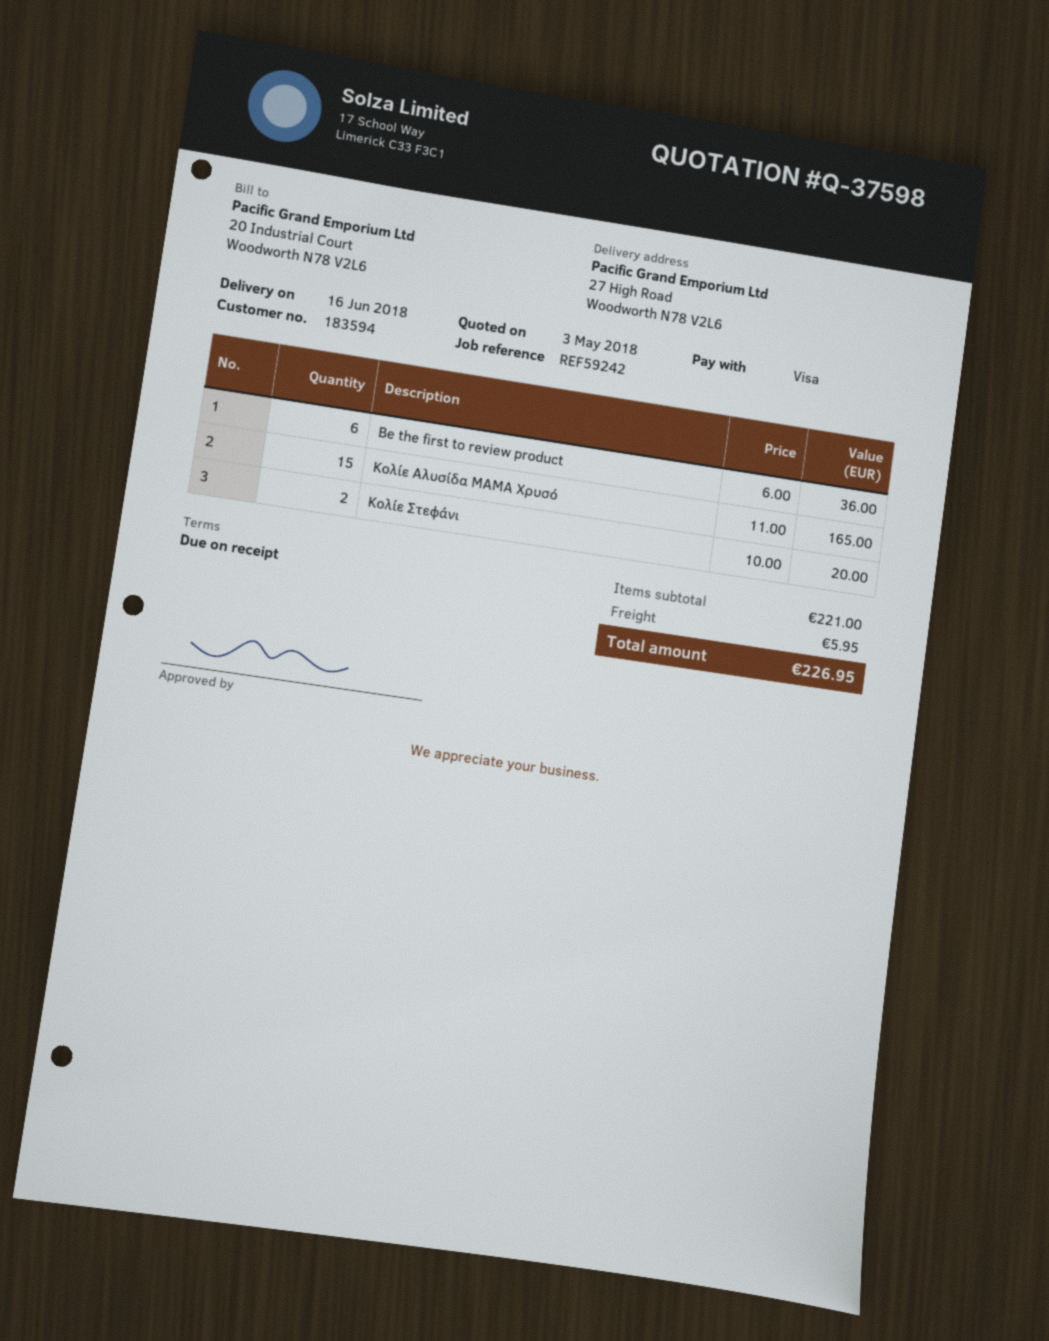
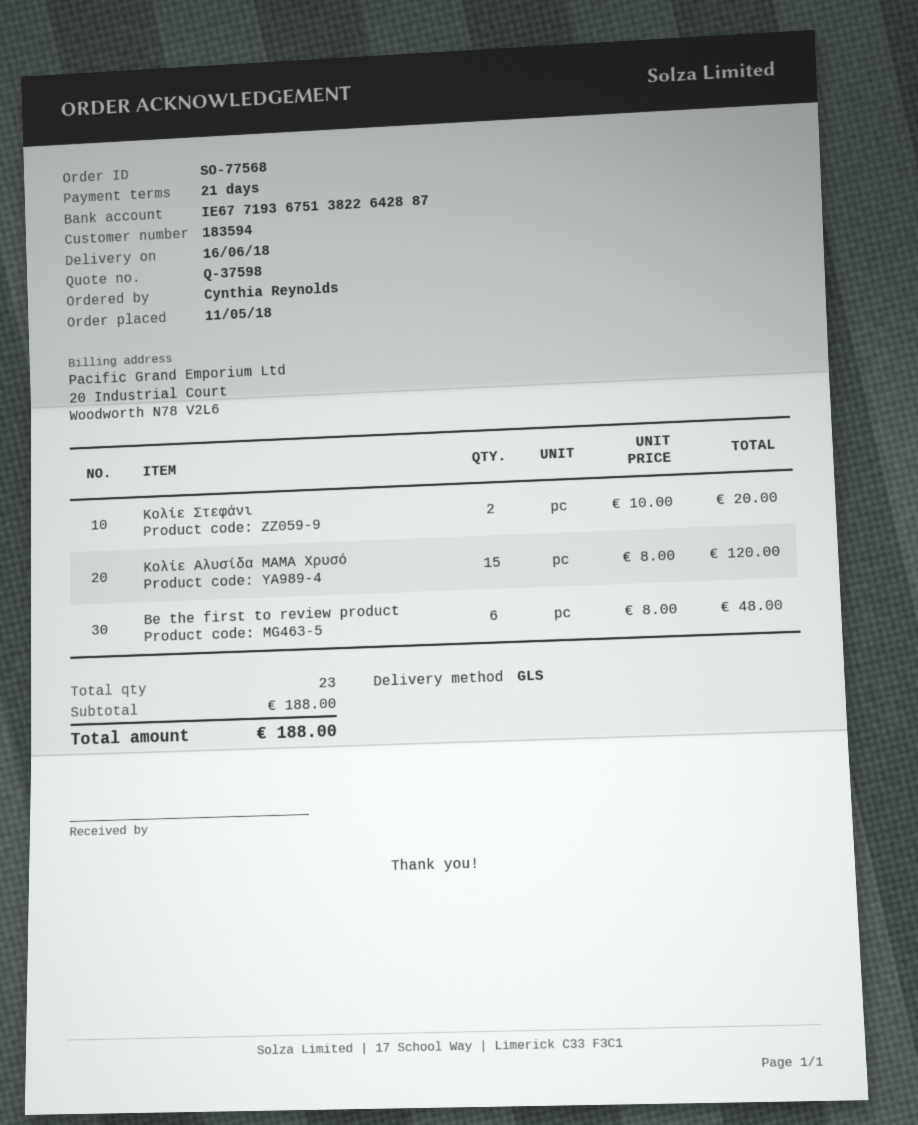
payment terms: on receipt -> 21 days
Be the first to review product: 6 x 6.00 = 36.00 -> 6 x 8.00 = 48.00
Κολίε Αλυσίδα ΜΑΜΑ Χρυσό: 15 x 11.00 = 165.00 -> 15 x 8.00 = 120.00
subtotal: 221.00 -> 188.00
shipping: 5.95 -> none
total: 226.95 -> 188.00

